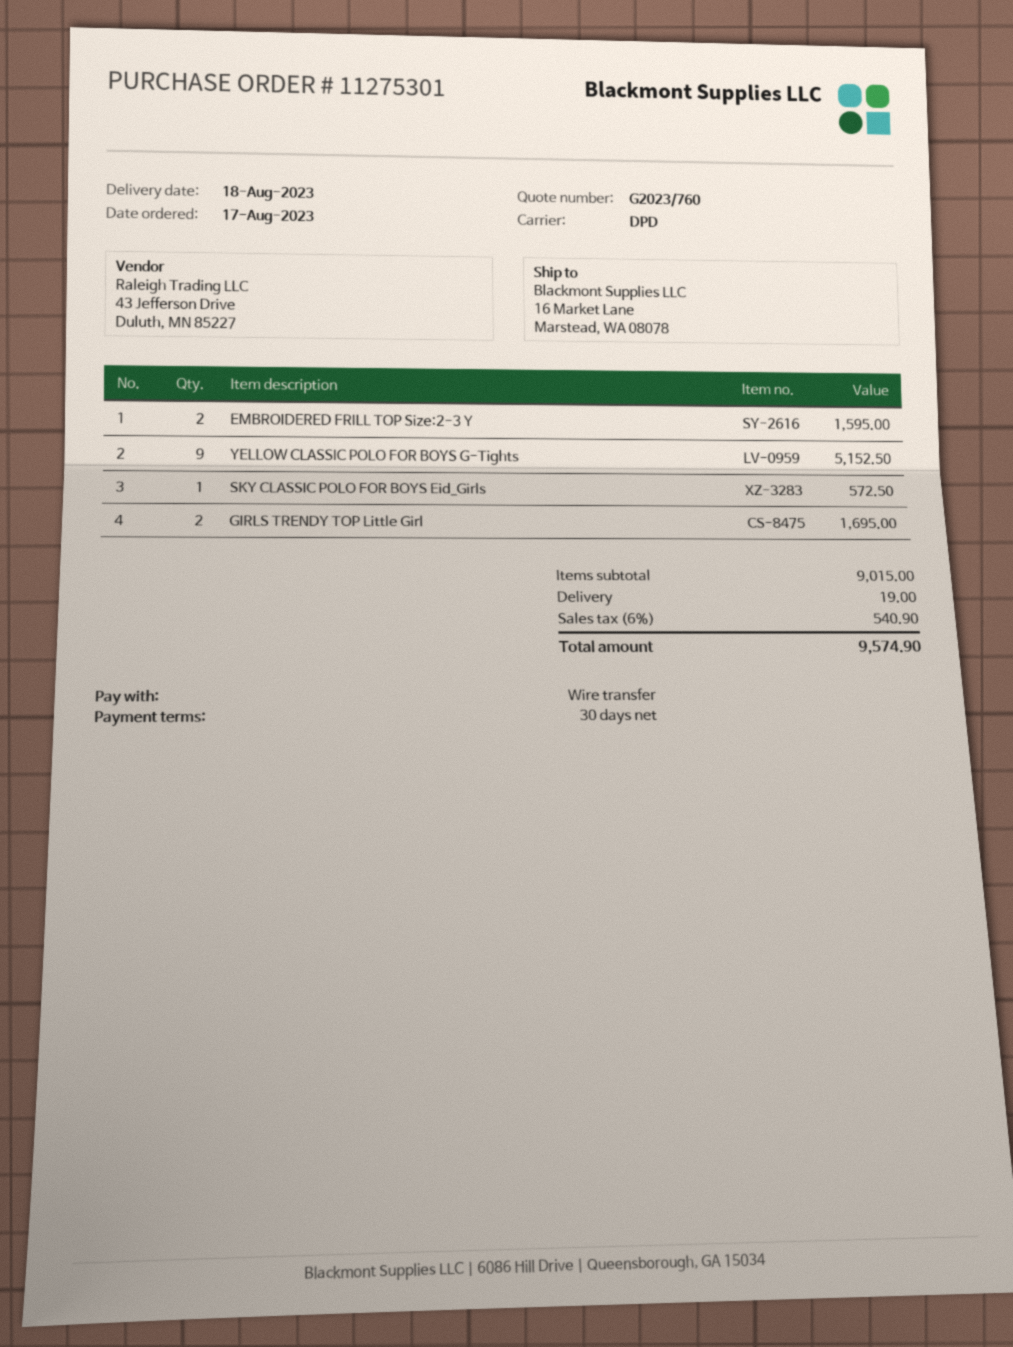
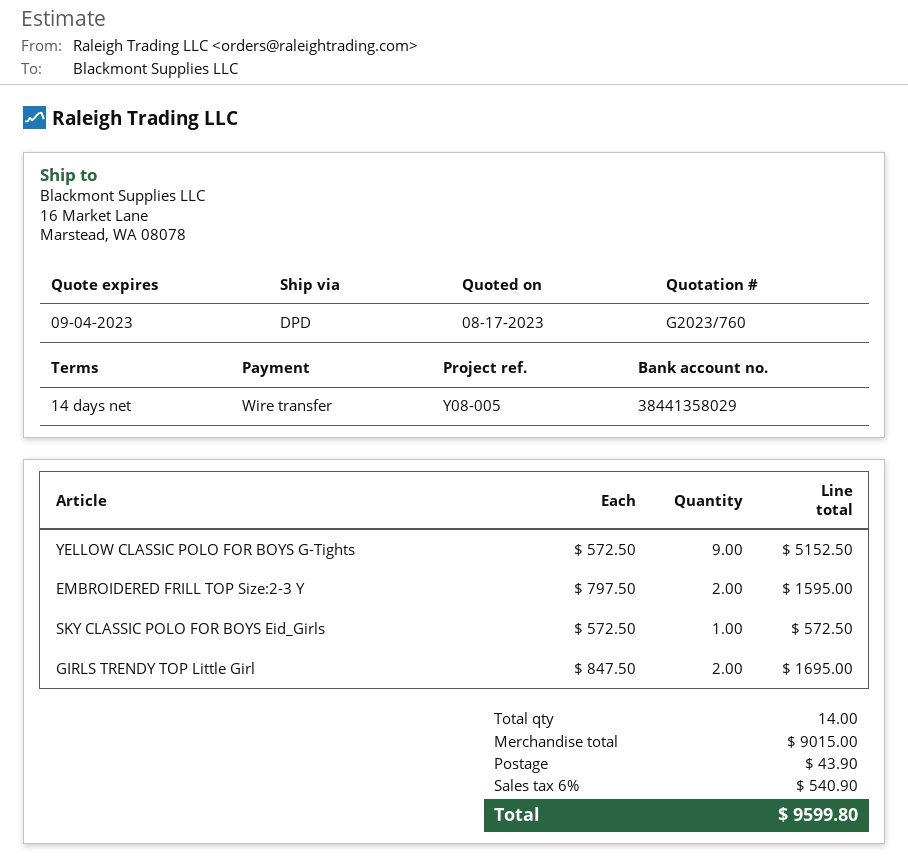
payment terms: 30 days -> 14 days
shipping: 19.00 -> 43.90
total: 9574.90 -> 9599.80

